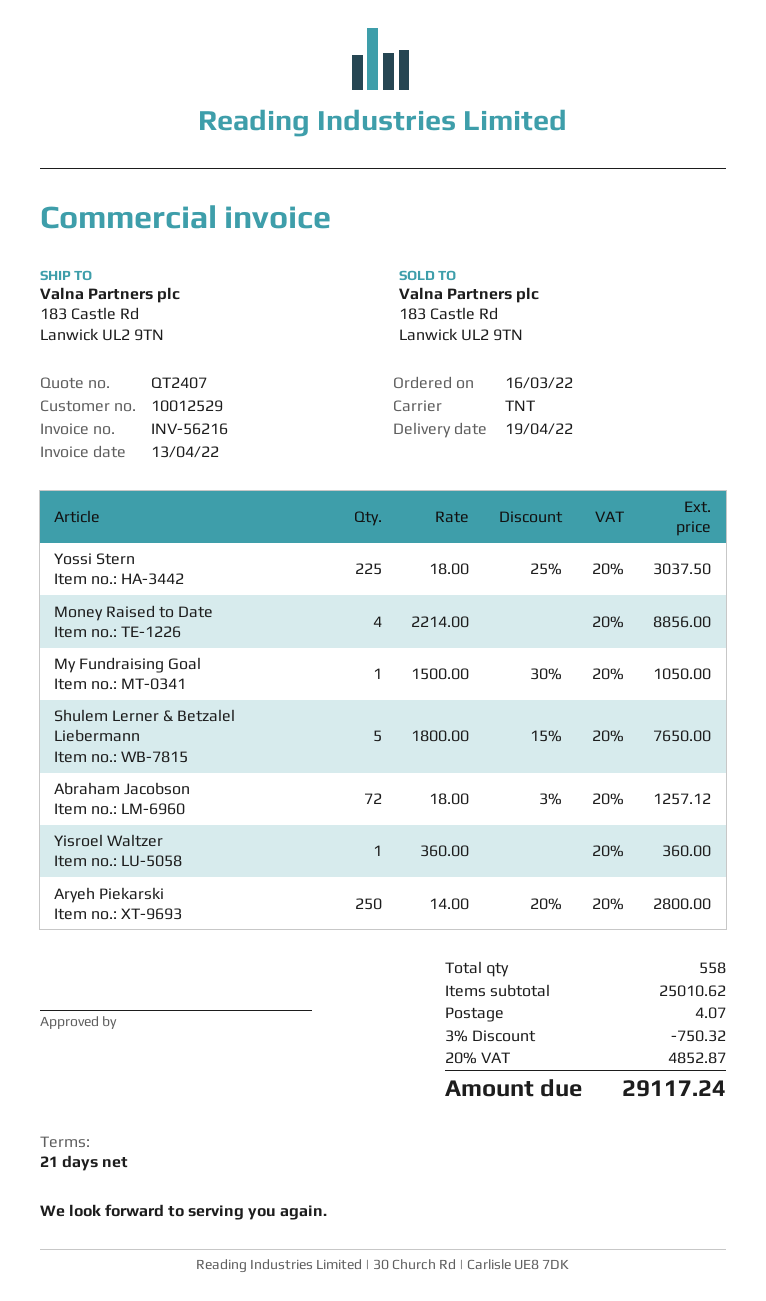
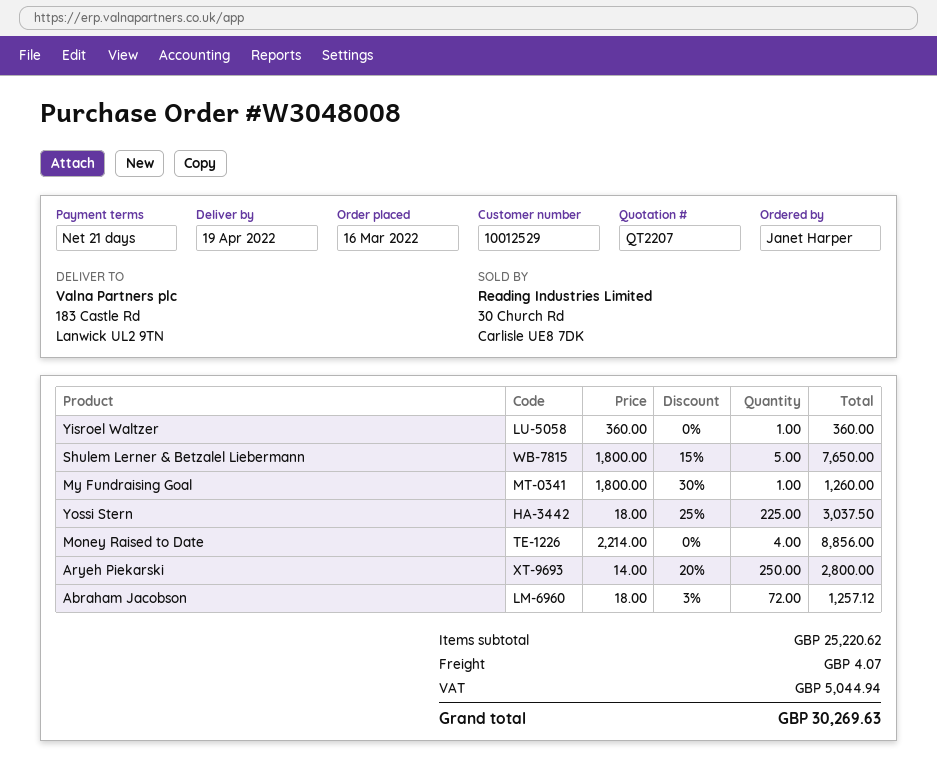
quote number: QT2407 -> QT2207
My Fundraising Goal: 1 x 1500.00 - 30% = 1050.00 -> 1 x 1800.00 - 30% = 1260.00
subtotal: 25010.62 -> 25220.62
discount: 3% = 750.32 -> none
tax: 4852.87 -> 5044.94
total: 29117.24 -> 30269.63

